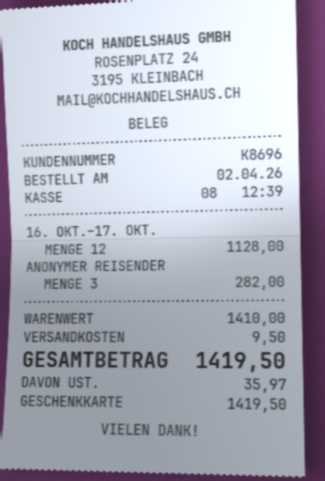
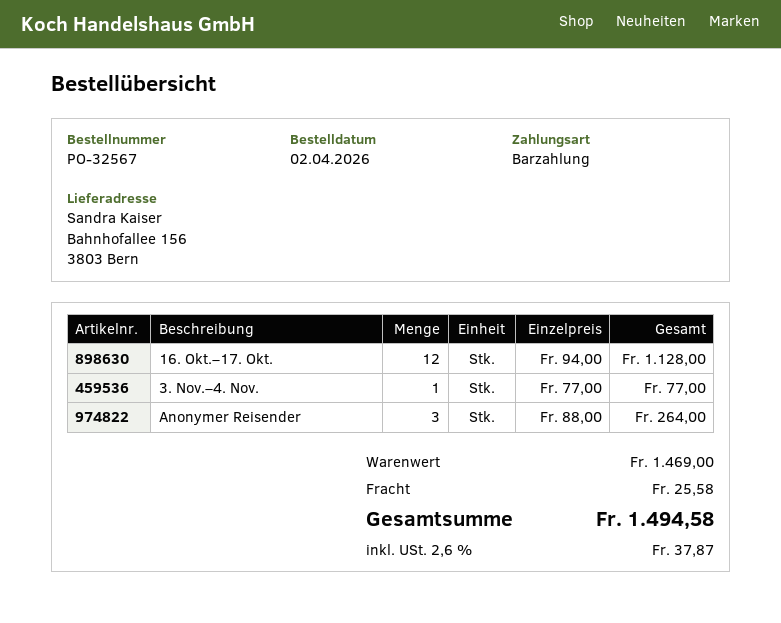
payment method: gift card -> cash
ANONYMER REISENDER: 3 for 282.00 -> 3 for 264.00
3. Nov.–4. Nov.: none -> 1 for 77.00
subtotal: 1410.00 -> 1469.00
shipping: 9.50 -> 25.58
tax: 35.97 -> 37.87
total: 1419.50 -> 1494.58

